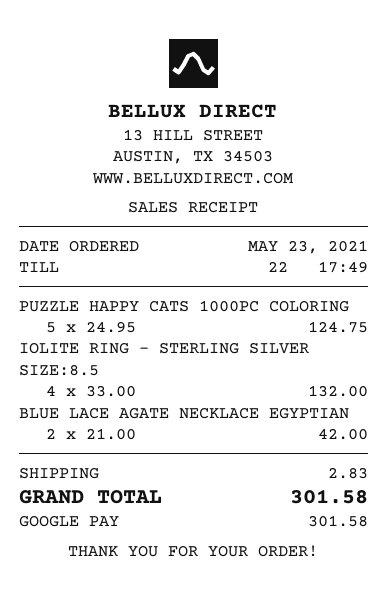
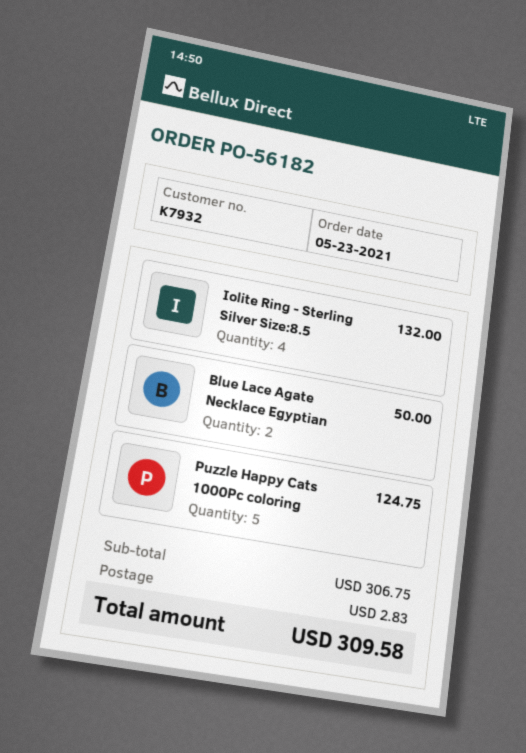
BLUE LACE AGATE NECKLACE EGYPTIAN: 2 for 42.00 -> 2 for 50.00
total: 301.58 -> 309.58

